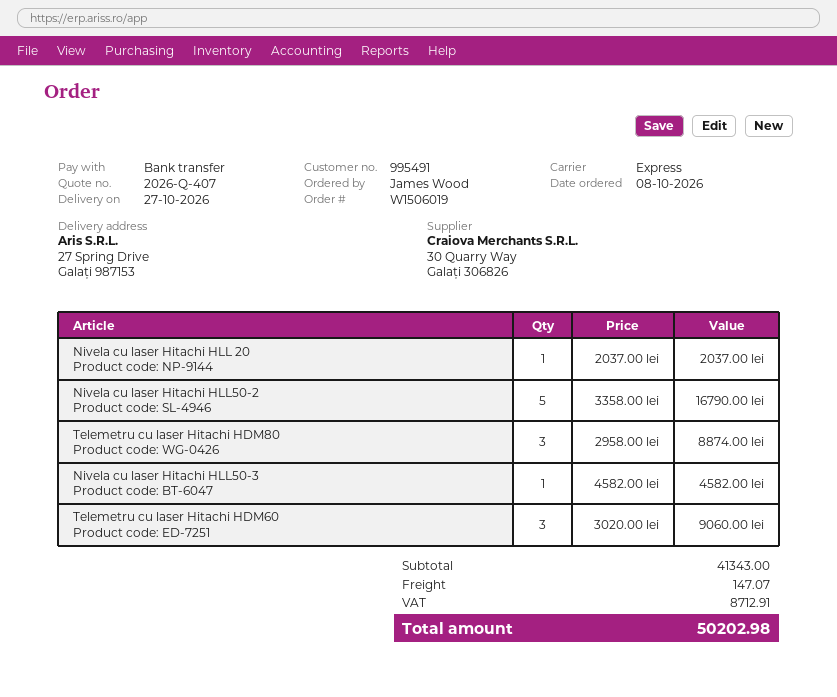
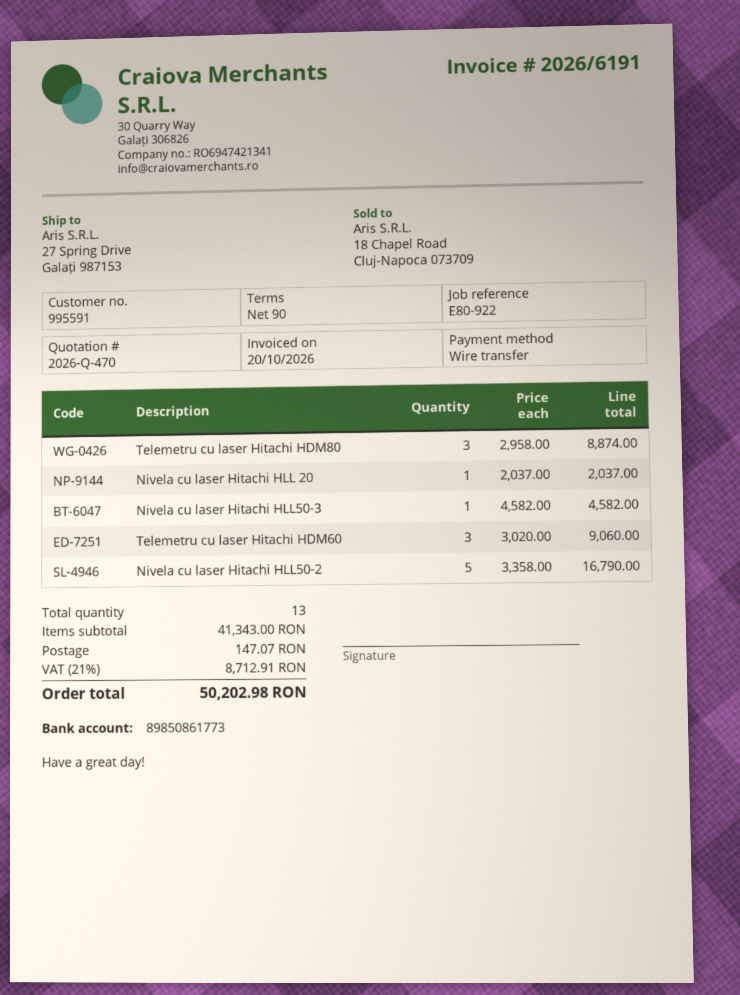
quote number: 2026-Q-407 -> 2026-Q-470
customer number: 995491 -> 995591

